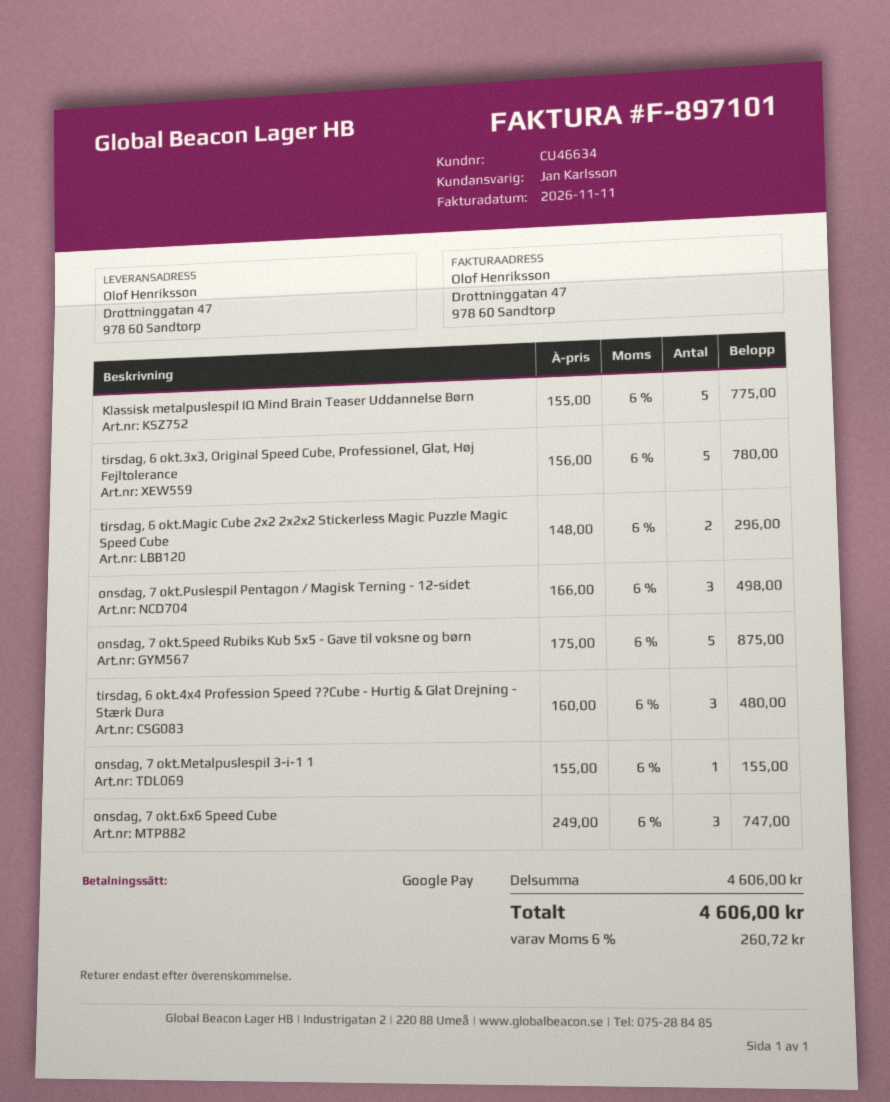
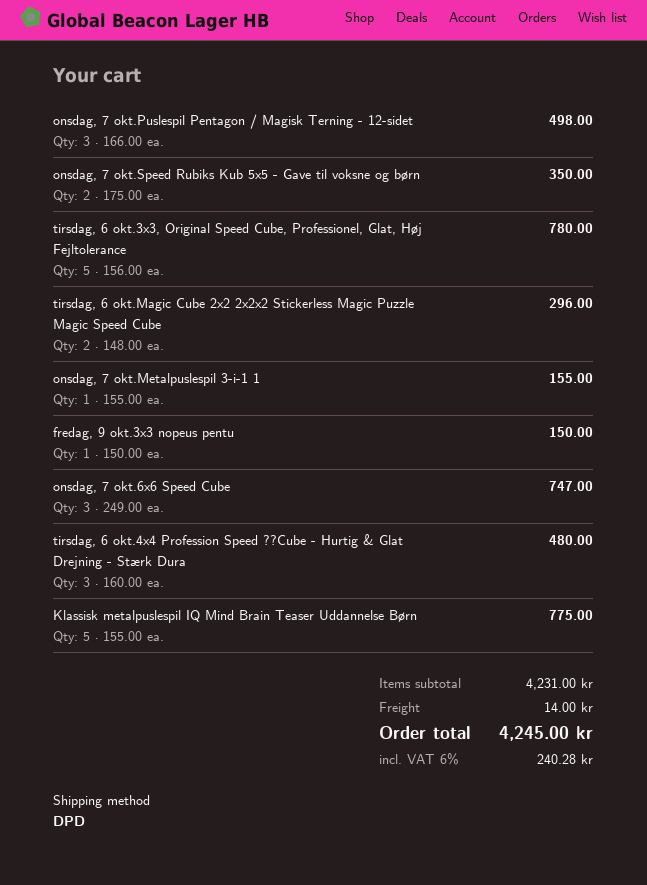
onsdag, 7 okt.Speed Rubiks Kub 5x5 - Gave til voksne og børn: 5 x 175.00 = 875.00 -> 2 x 175.00 = 350.00
fredag, 9 okt.3x3 nopeus pentu: none -> 1 x 150.00 = 150.00
subtotal: 4606.00 -> 4231.00
shipping: none -> 14.00
tax: 6% = 260.72 -> 6% = 240.28
total: 4606.00 -> 4245.00

